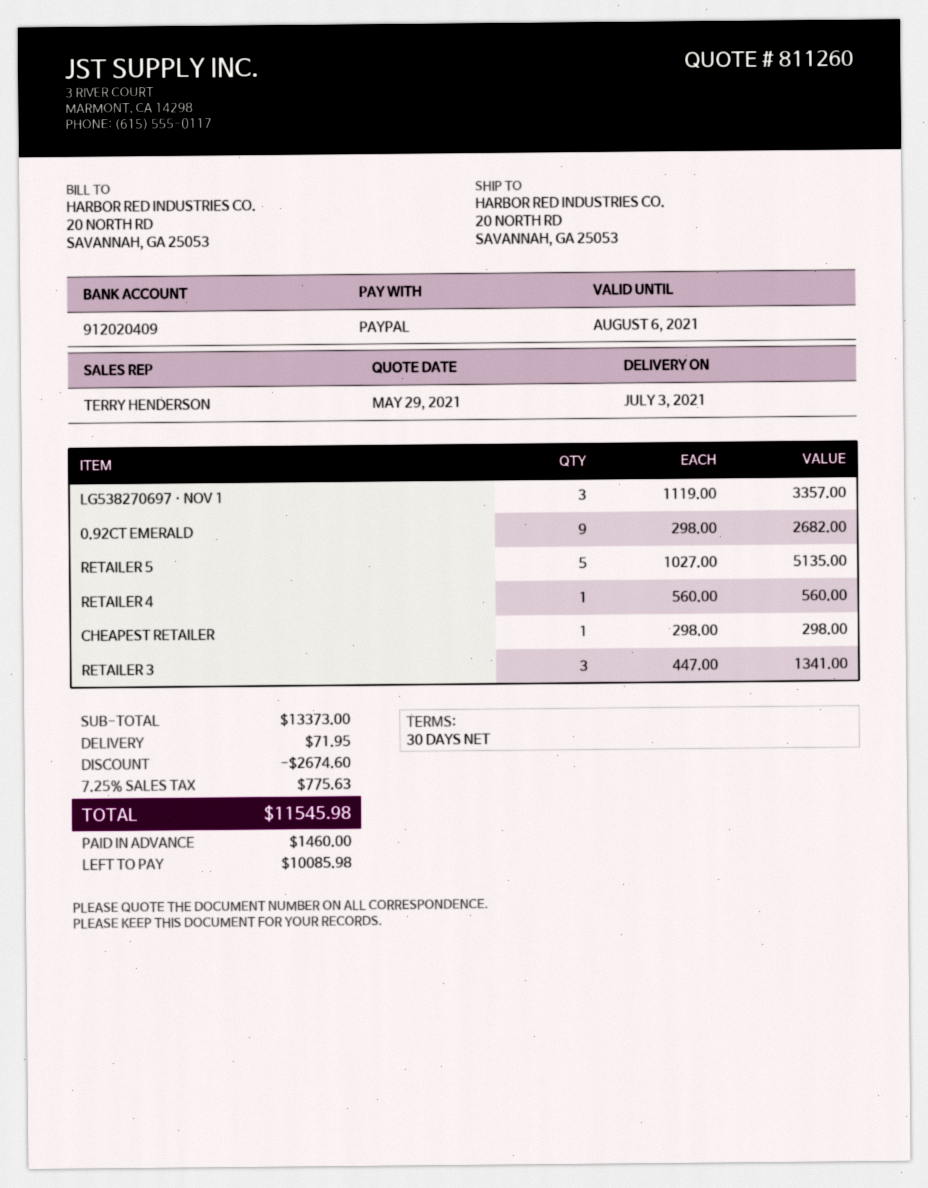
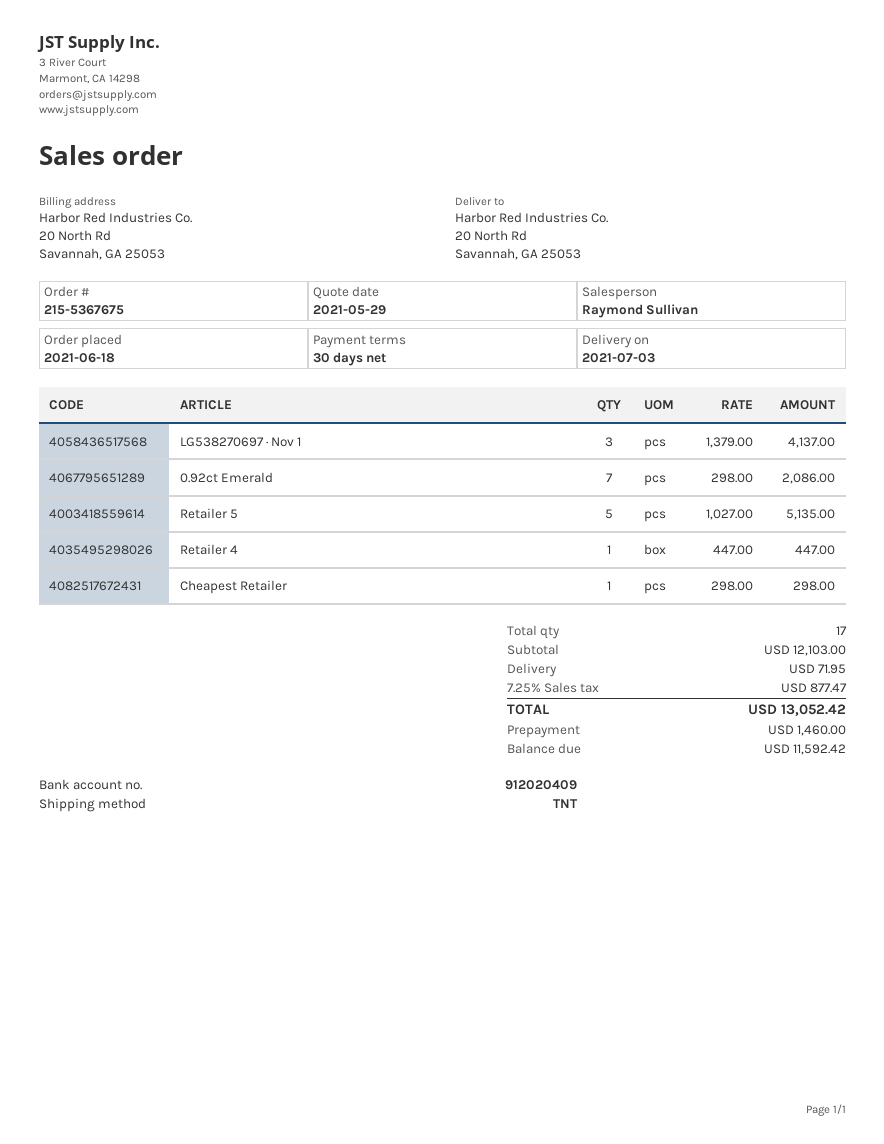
sales rep: TERRY HENDERSON -> Raymond Sullivan
LG538270697 · NOV 1: 3 x 1119.00 = 3357.00 -> 3 x 1379.00 = 4137.00
0.92CT EMERALD: 9 x 298.00 = 2682.00 -> 7 x 298.00 = 2086.00
RETAILER 4: 1 x 560.00 = 560.00 -> 1 x 447.00 = 447.00
RETAILER 3: 3 x 447.00 = 1341.00 -> none
subtotal: 13373.00 -> 12103.00
discount: 2674.60 -> none
tax: 7.25% = 775.63 -> 7.25% = 877.47
total: 11545.98 -> 13052.42
balance: 10085.98 -> 11592.42

